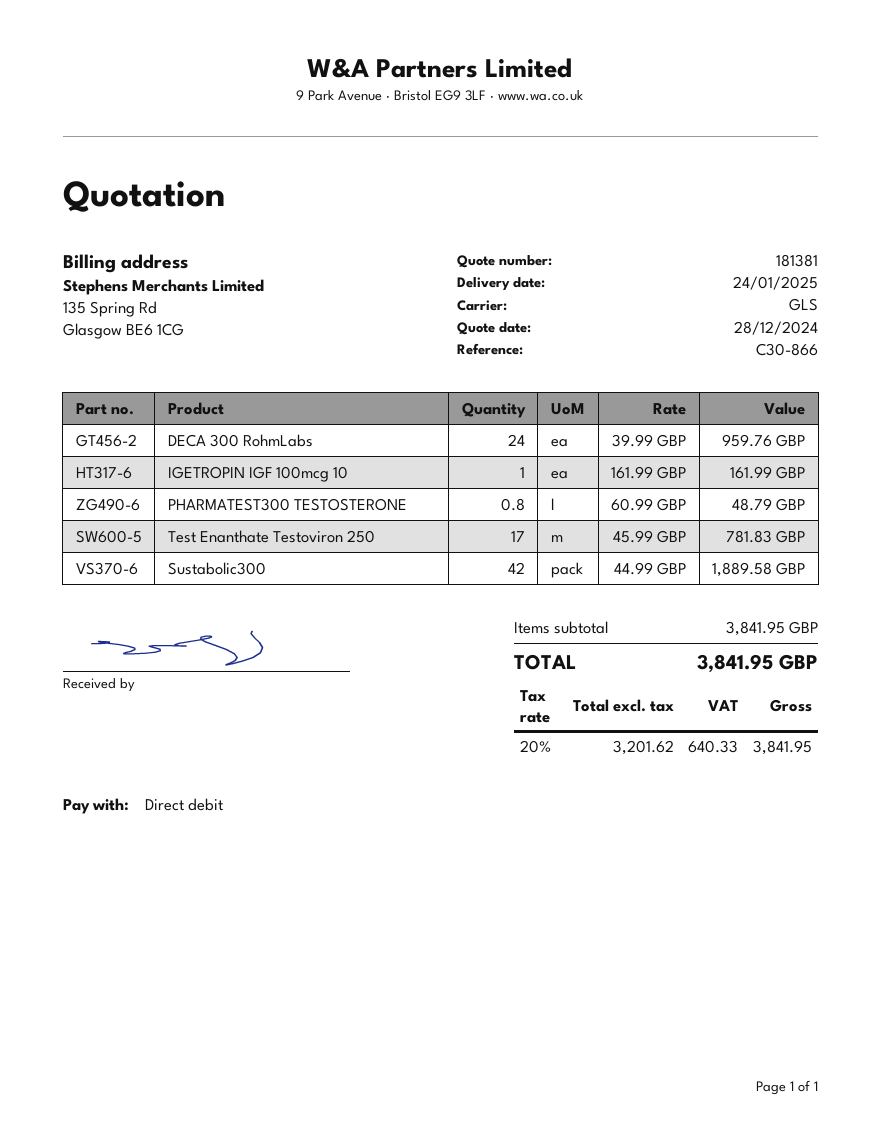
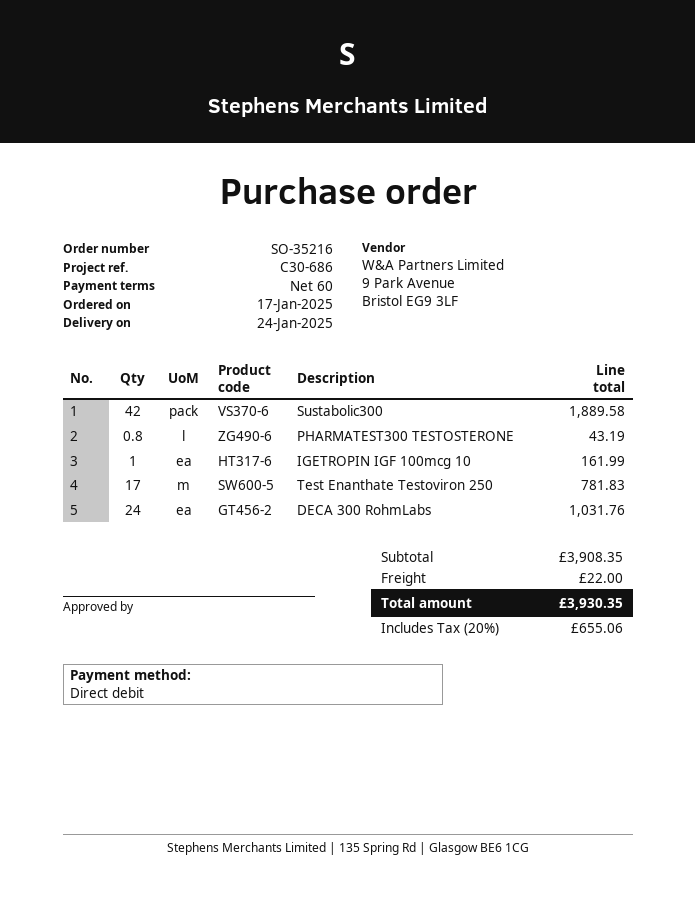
reference: C30-866 -> C30-686
DECA 300 RohmLabs: 24 for 959.76 -> 24 for 1031.76
PHARMATEST300 TESTOSTERONE: 0.8 for 48.79 -> 0.8 for 43.19
subtotal: 3841.95 -> 3908.35
shipping: none -> 22.00
tax: 20% = 640.33 -> 20% = 655.06
total: 3841.95 -> 3930.35

